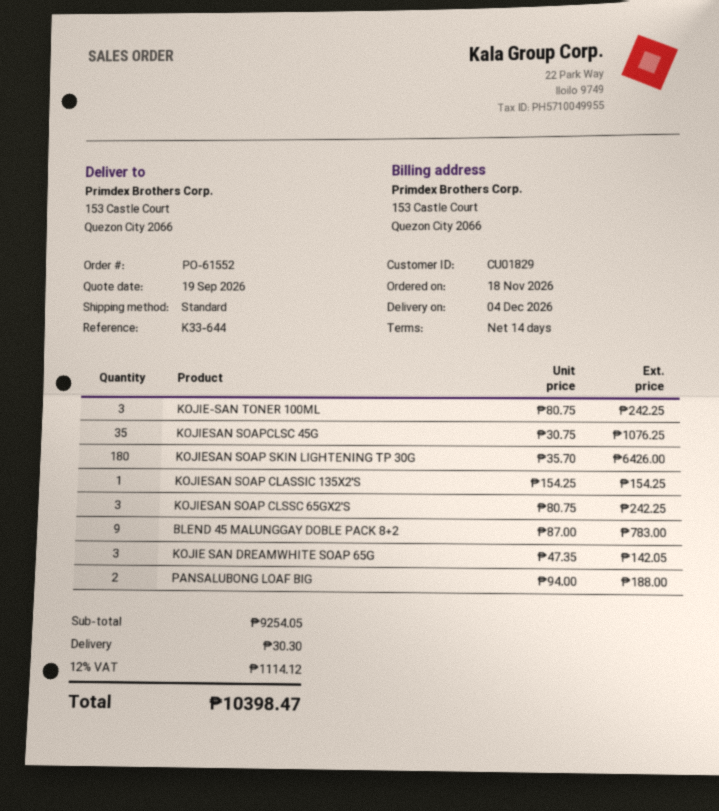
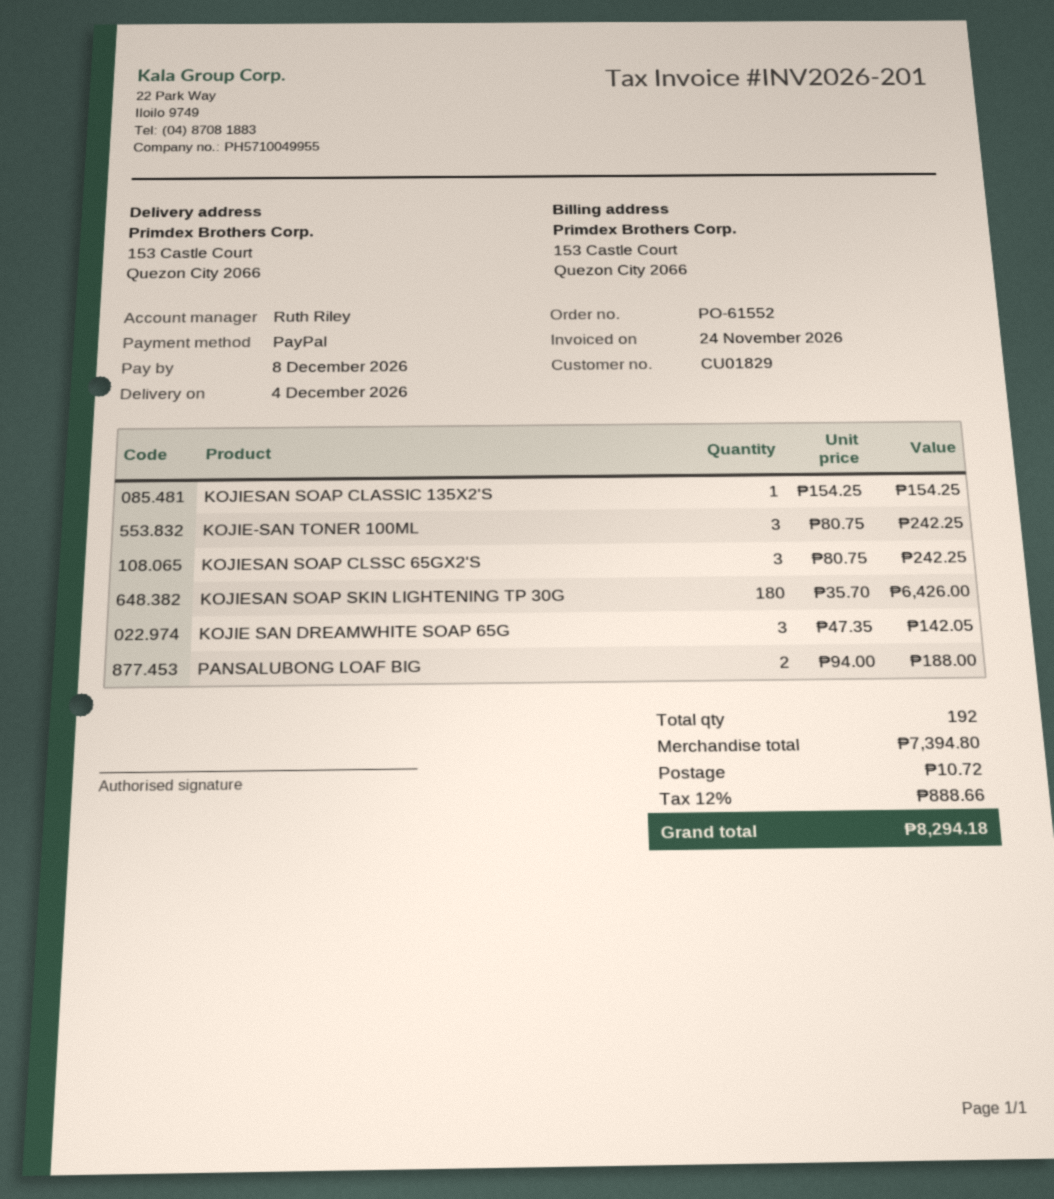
KOJIESAN SOAPCLSC 45G: 35 x 30.75 = 1076.25 -> none
BLEND 45 MALUNGGAY DOBLE PACK 8+2: 9 x 87.00 = 783.00 -> none
subtotal: 9254.05 -> 7394.80
shipping: 30.30 -> 10.72
tax: 12% = 1114.12 -> 12% = 888.66
total: 10398.47 -> 8294.18

